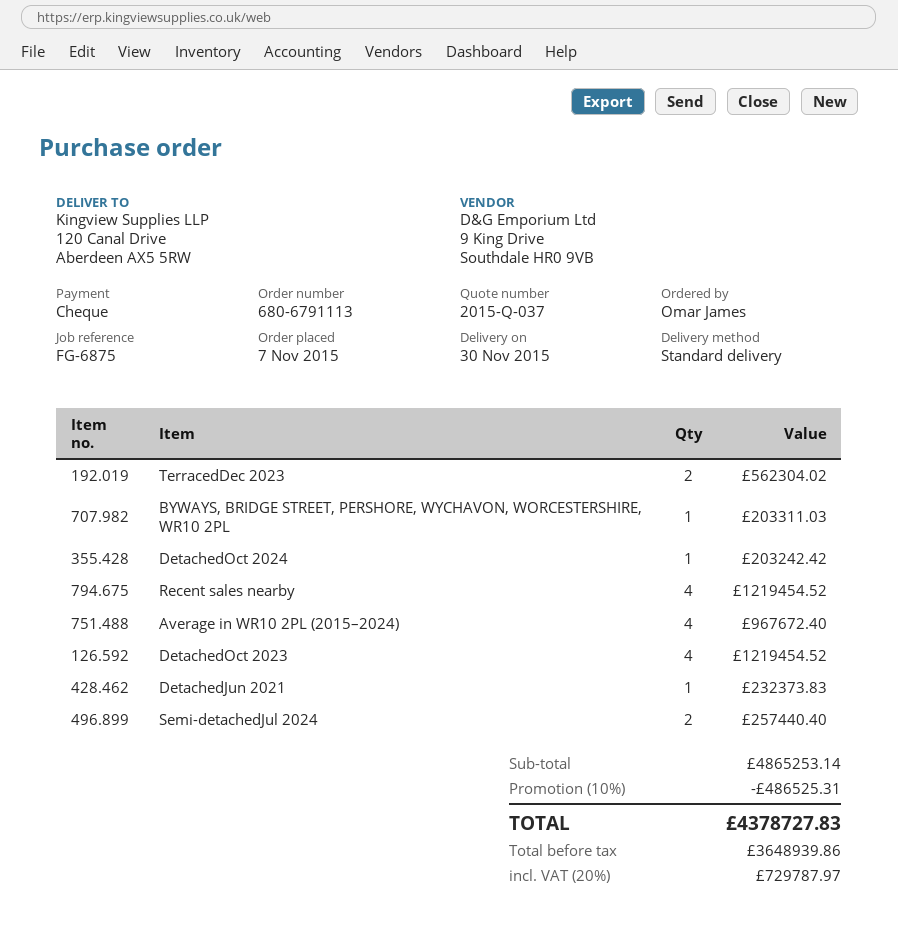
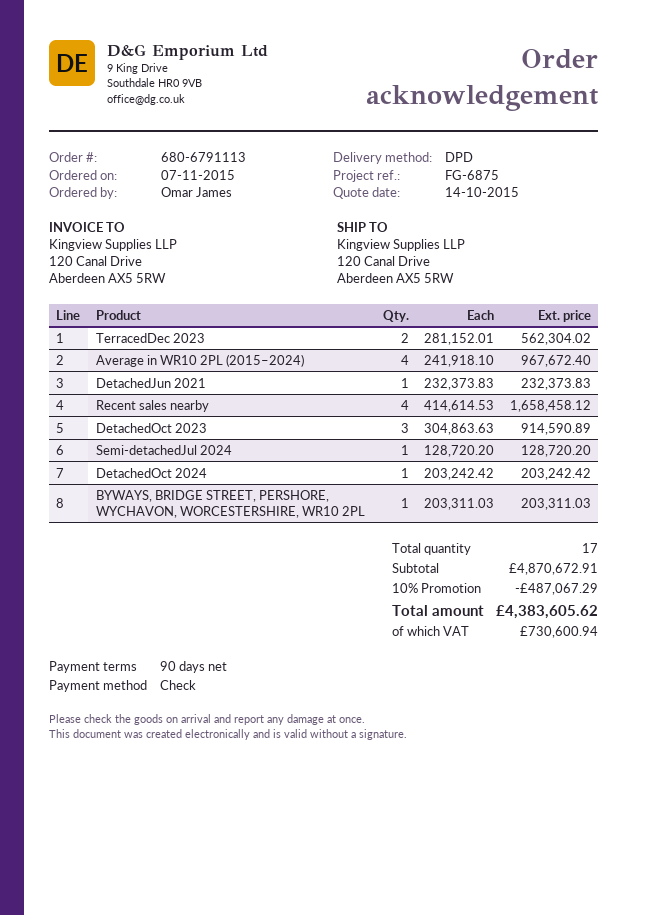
shipping method: standard -> DPD
Recent sales nearby: 4 for 1219454.52 -> 4 for 1658458.12
DetachedOct 2023: 4 for 1219454.52 -> 3 for 914590.89
Semi-detachedJul 2024: 2 for 257440.40 -> 1 for 128720.20
subtotal: 4865253.14 -> 4870672.91
discount: 10% = 486525.31 -> 10% = 487067.29
tax: 729787.97 -> 730600.94
total: 4378727.83 -> 4383605.62

